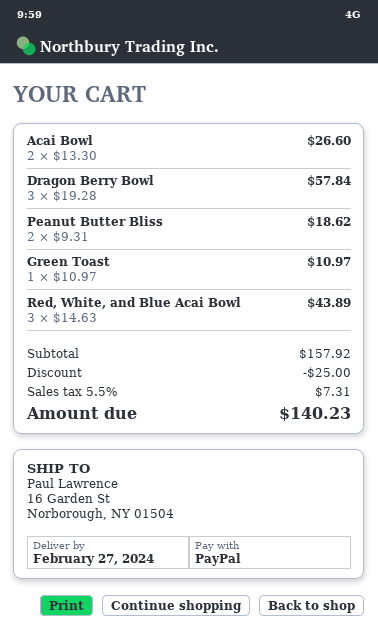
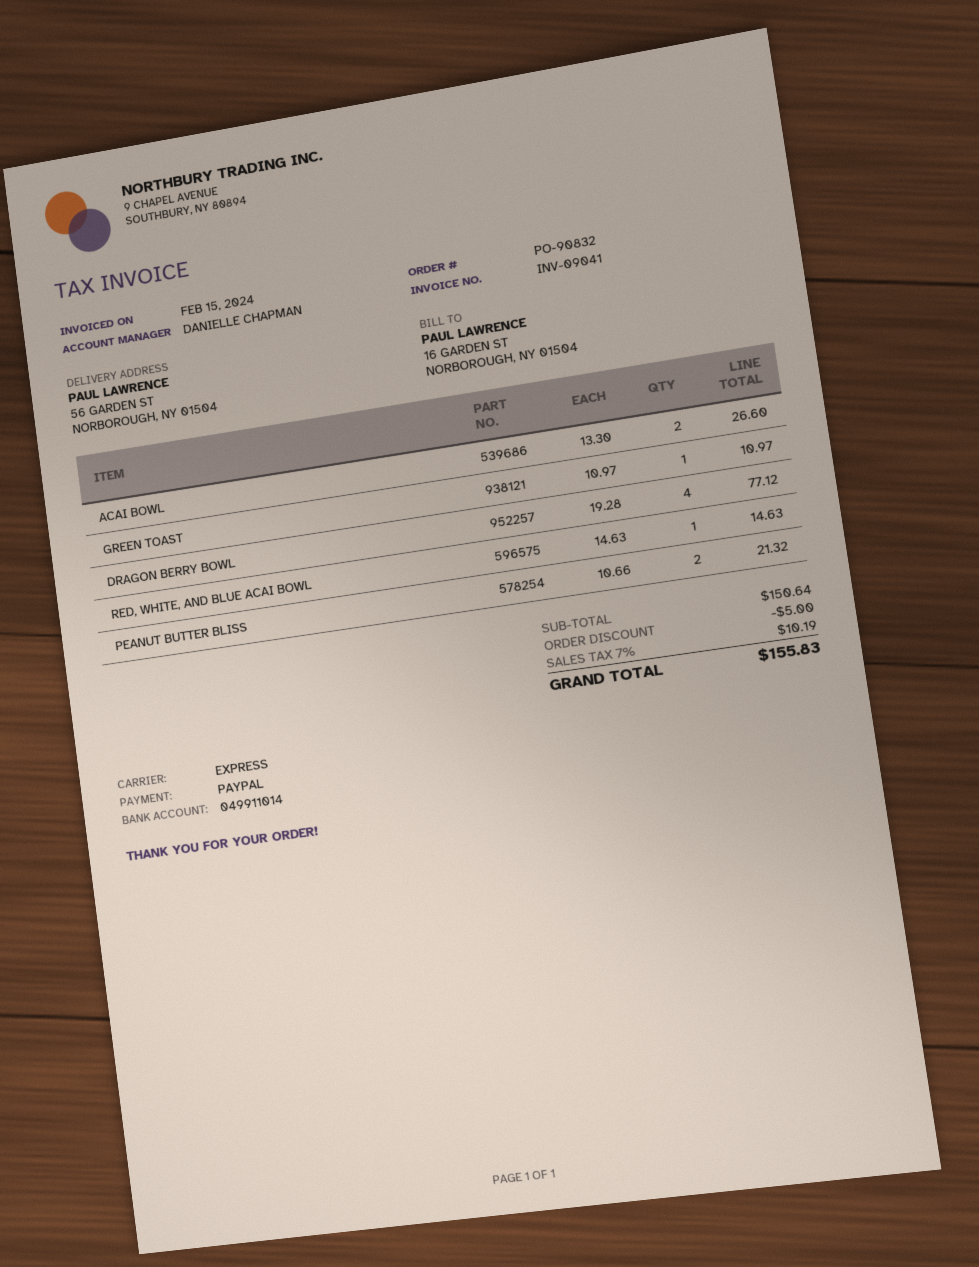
ship to: 16 Garden St, Norborough, NY 01504 -> 56 GARDEN ST, NORBOROUGH, NY 01504
Dragon Berry Bowl: 3 x 19.28 = 57.84 -> 4 x 19.28 = 77.12
Peanut Butter Bliss: 2 x 9.31 = 18.62 -> 2 x 10.66 = 21.32
Red, White, and Blue Acai Bowl: 3 x 14.63 = 43.89 -> 1 x 14.63 = 14.63
subtotal: 157.92 -> 150.64
discount: 25.00 -> 5.00
tax: 5.5% = 7.31 -> 7% = 10.19
total: 140.23 -> 155.83

